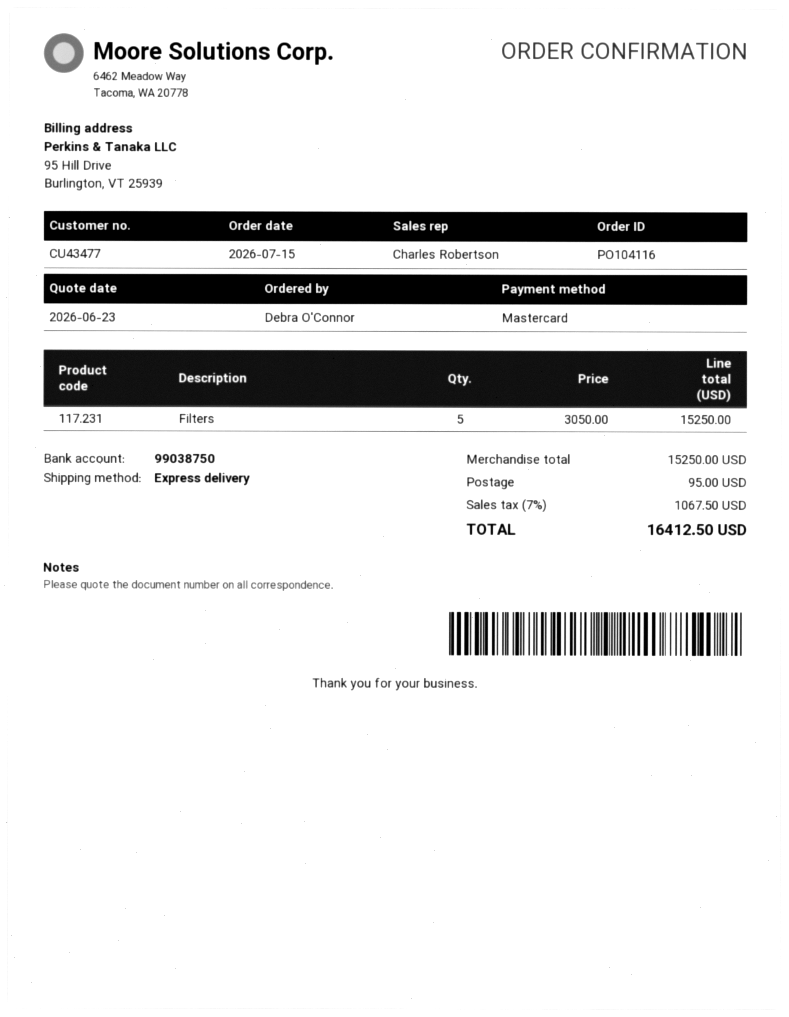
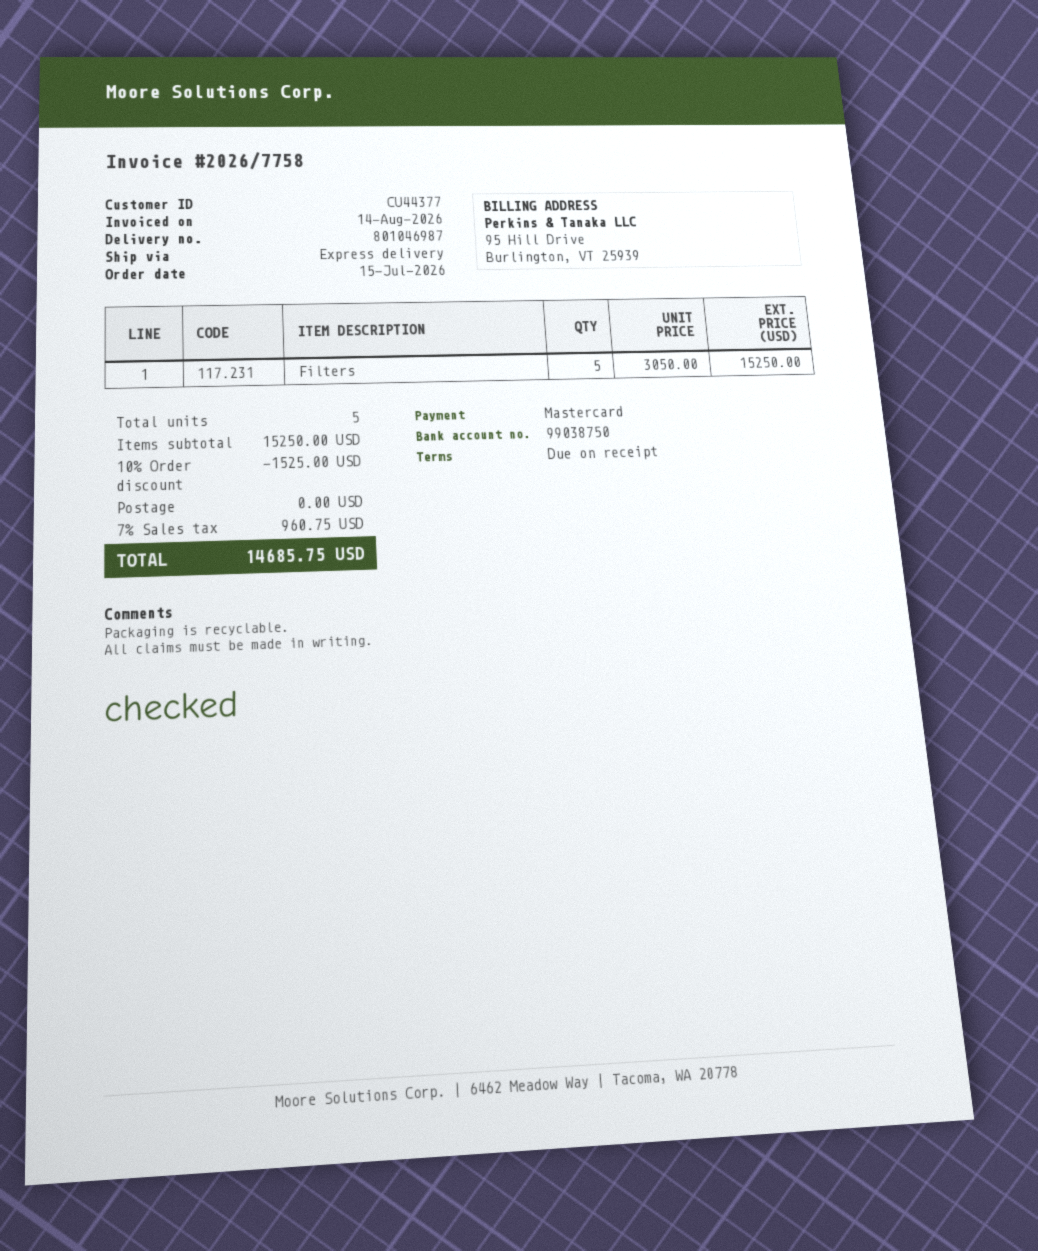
customer number: CU43477 -> CU44377
discount: none -> 10% = 1525.00
shipping: 95.00 -> 0.00
tax: 7% = 1067.50 -> 7% = 960.75
total: 16412.50 -> 14685.75

